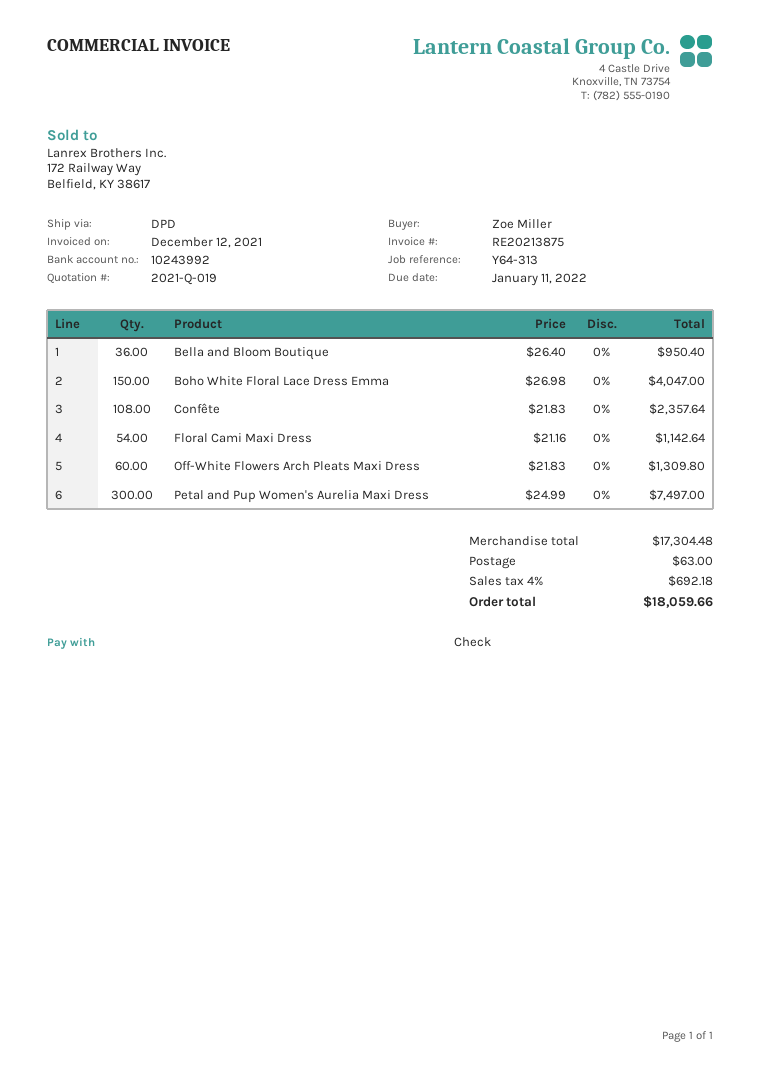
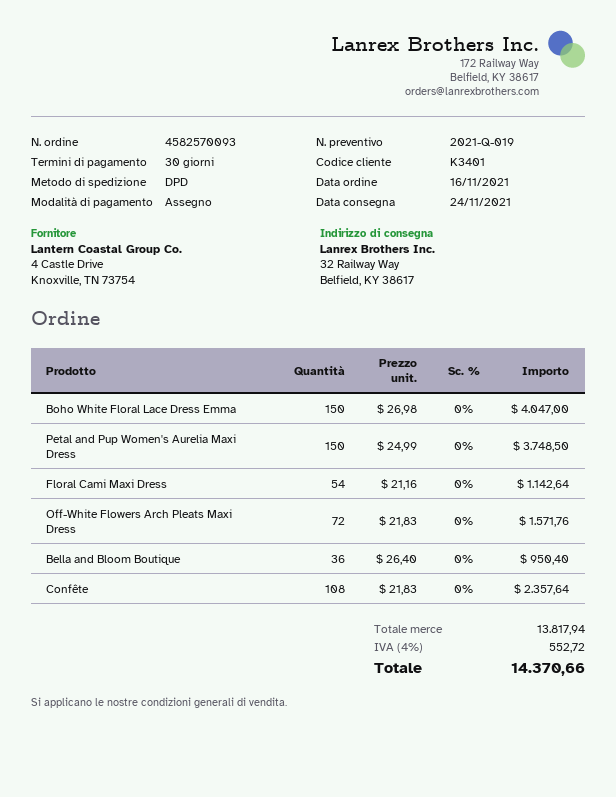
Off-White Flowers Arch Pleats Maxi Dress: 60 x 21.83 = 1309.80 -> 72 x 21.83 = 1571.76
Petal and Pup Women's Aurelia Maxi Dress: 300 x 24.99 = 7497.00 -> 150 x 24.99 = 3748.50
subtotal: 17304.48 -> 13817.94
shipping: 63.00 -> none
tax: 4% = 692.18 -> 4% = 552.72
total: 18059.66 -> 14370.66

